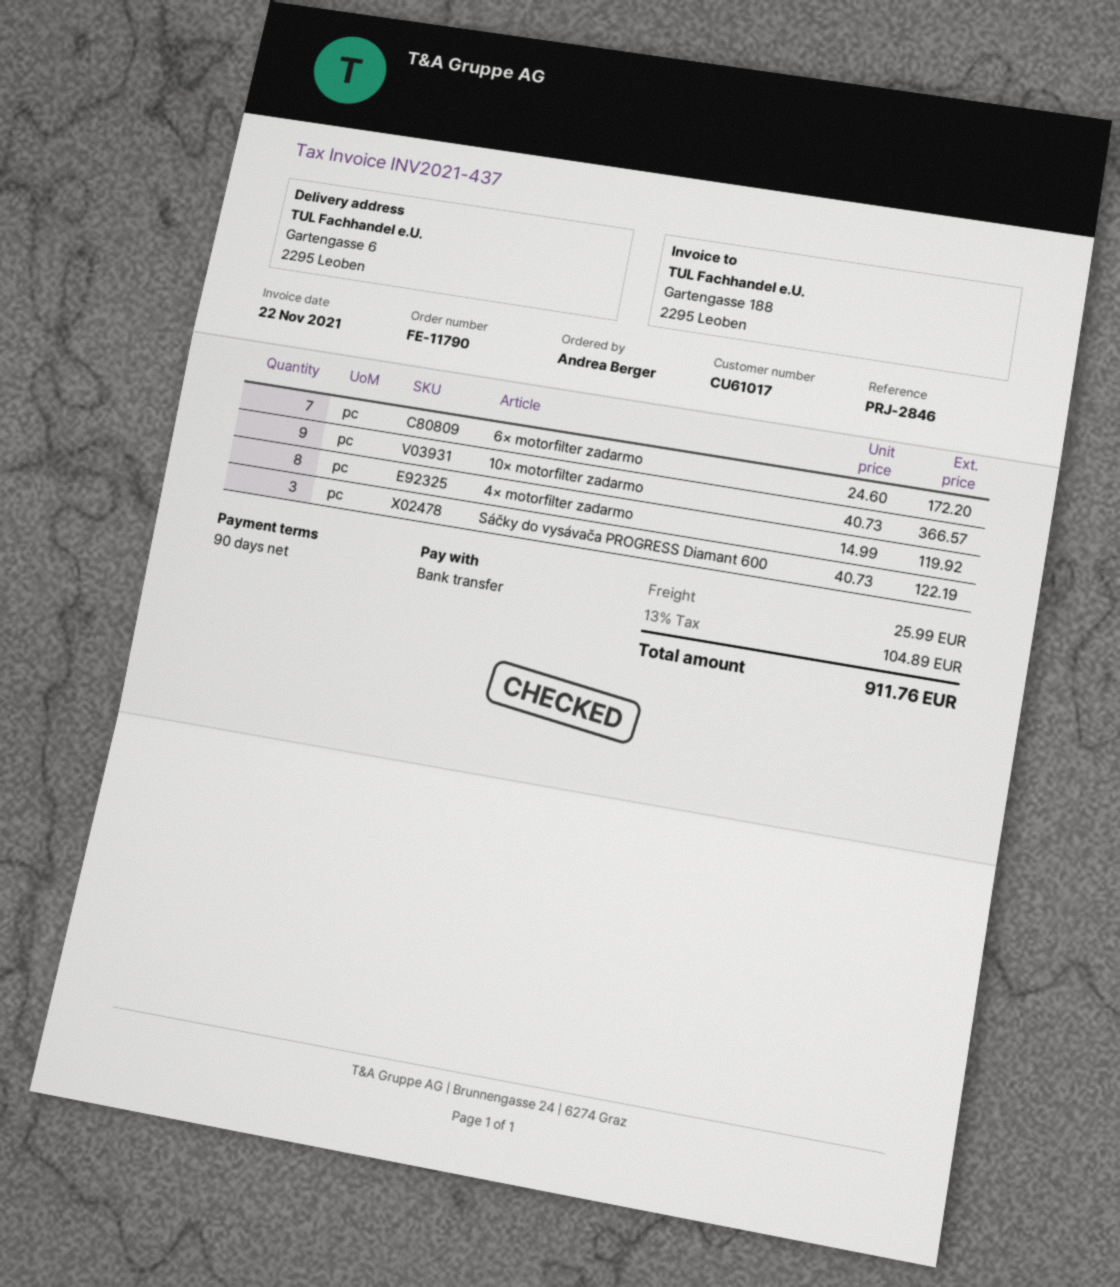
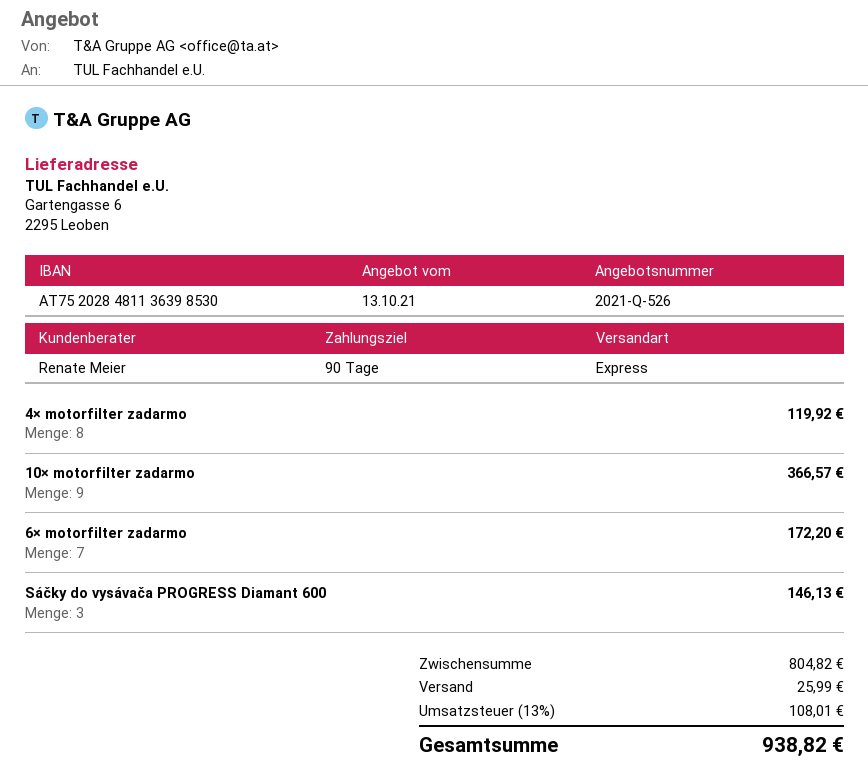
Sáčky do vysávača PROGRESS Diamant 600: 3 for 122.19 -> 3 for 146.13
tax: 13% = 104.89 -> 13% = 108.01
total: 911.76 -> 938.82

